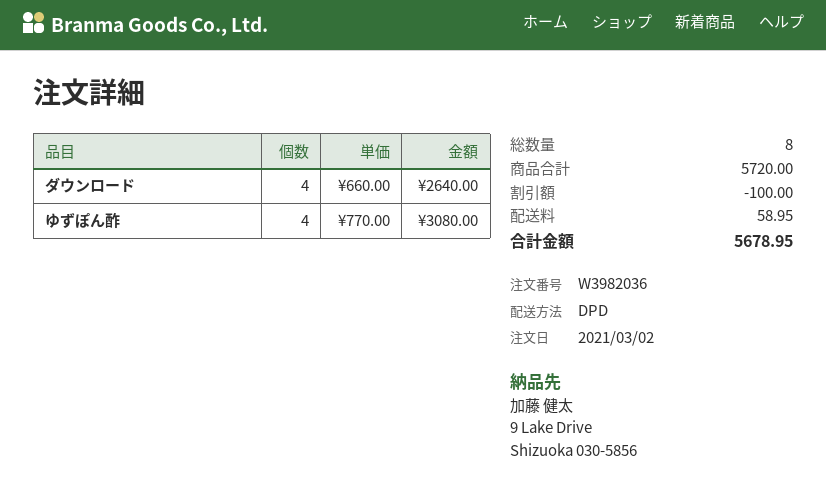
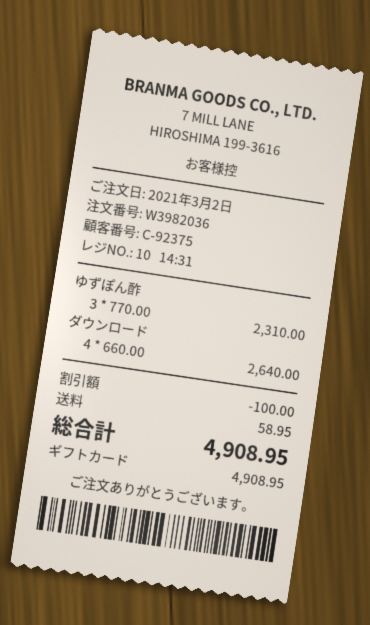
ゆずぽん酢: 4 x 770.00 = 3080.00 -> 3 x 770.00 = 2310.00
total: 5678.95 -> 4908.95

